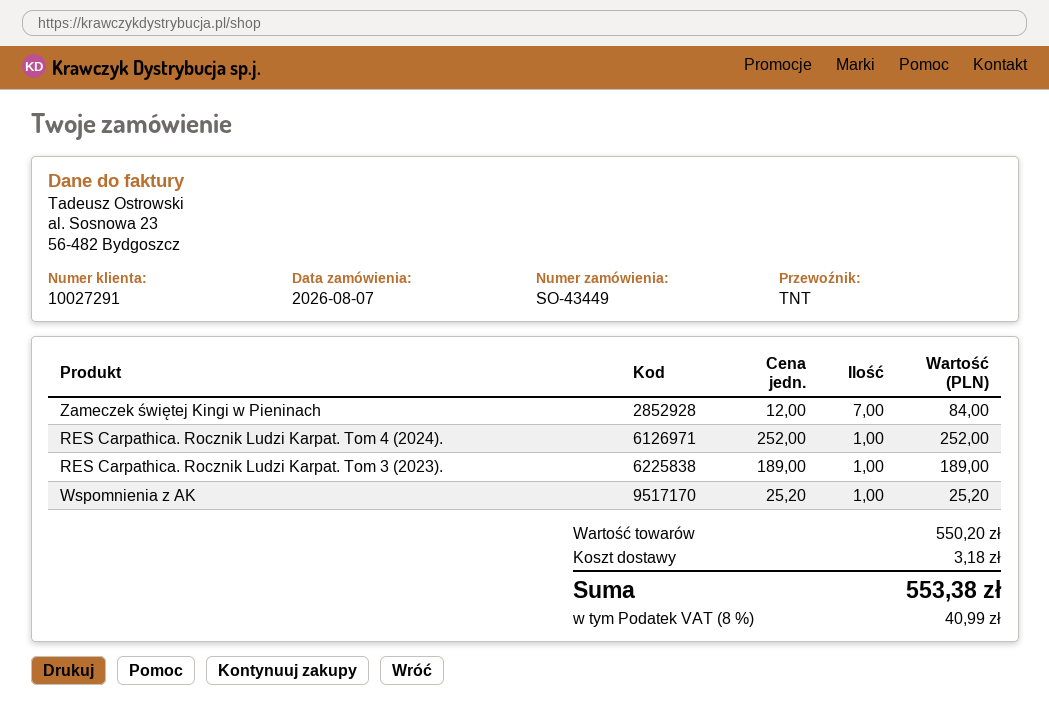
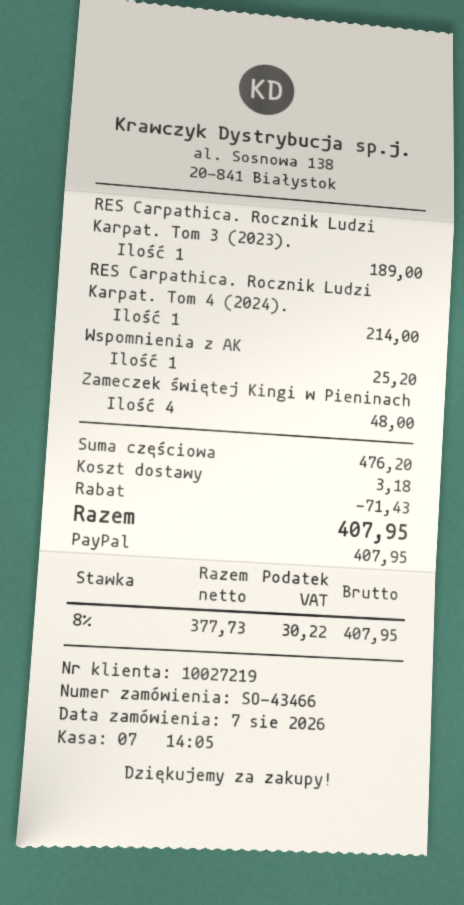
order number: SO-43449 -> SO-43466
customer number: 10027291 -> 10027219
Zameczek świętej Kingi w Pieninach: 7 for 84.00 -> 4 for 48.00
RES Carpathica. Rocznik Ludzi Karpat. Tom 4 (2024).: 1 for 252.00 -> 1 for 214.00
subtotal: 550.20 -> 476.20
discount: none -> 71.43
tax: 8% = 40.99 -> 8% = 30.22
total: 553.38 -> 407.95

